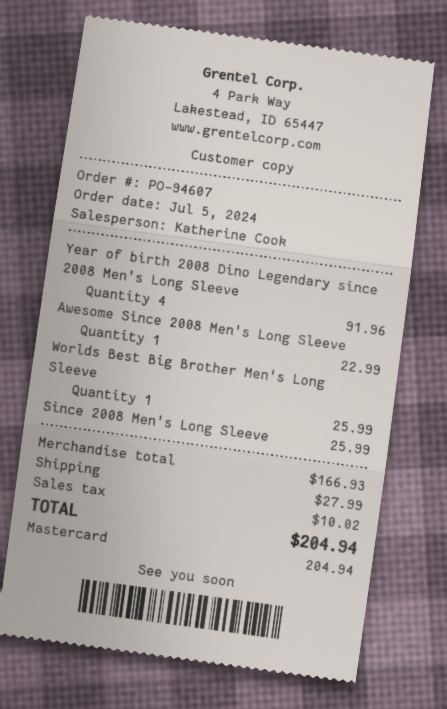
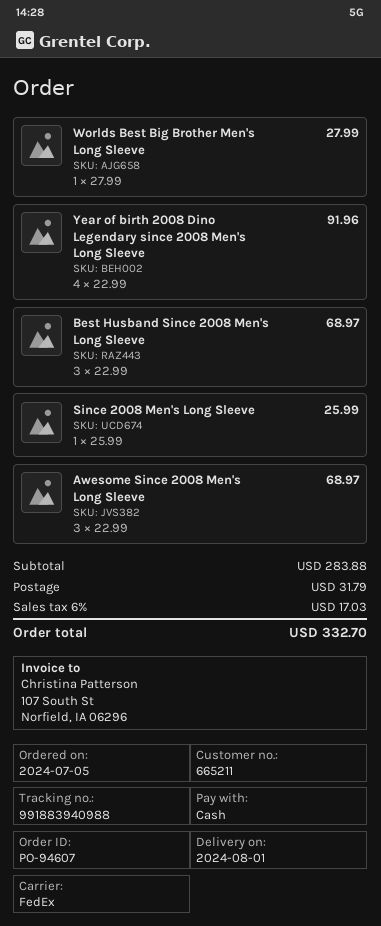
payment method: Mastercard -> cash
Awesome Since 2008 Men's Long Sleeve: 1 for 22.99 -> 3 for 68.97
Worlds Best Big Brother Men's Long Sleeve: 1 for 25.99 -> 1 for 27.99
Best Husband Since 2008 Men's Long Sleeve: none -> 3 for 68.97
subtotal: 166.93 -> 283.88
shipping: 27.99 -> 31.79
tax: 10.02 -> 17.03
total: 204.94 -> 332.70

